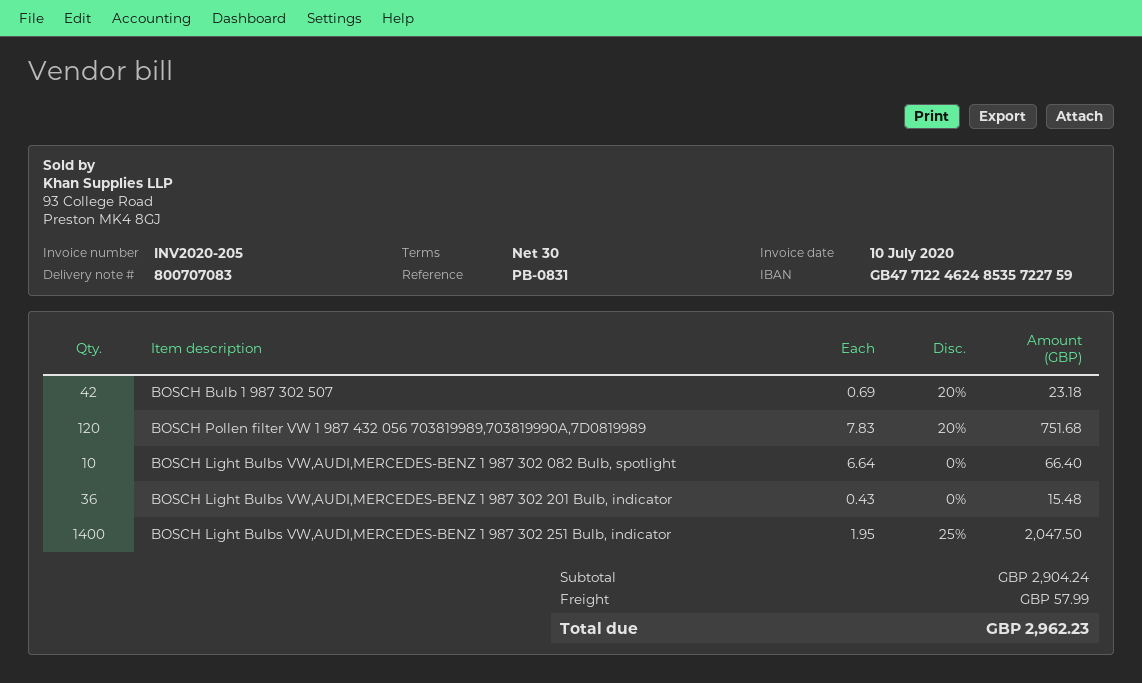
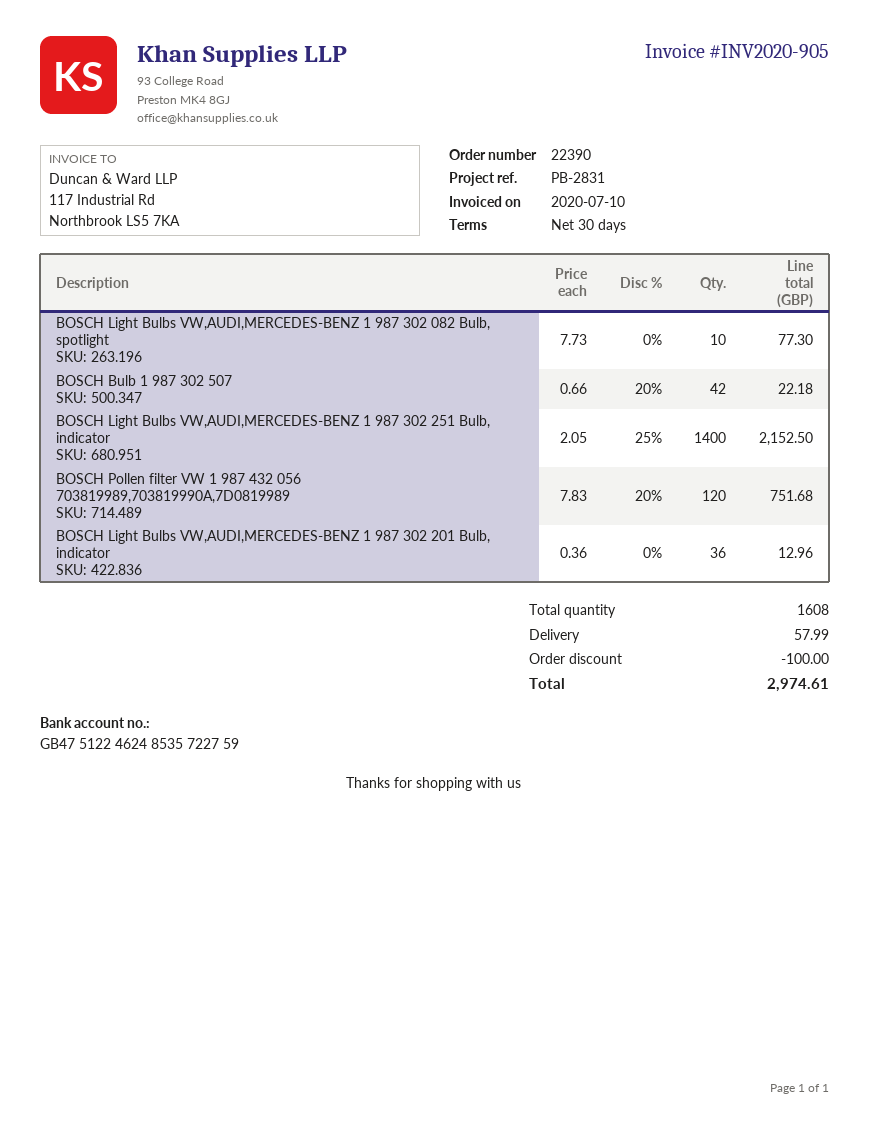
invoice number: INV2020-205 -> INV2020-905
reference: PB-0831 -> PB-2831
bank account: GB47712246248535722759 -> GB47512246248535722759
BOSCH Bulb 1 987 302 507: 42 x 0.69 - 20% = 23.18 -> 42 x 0.66 - 20% = 22.18
BOSCH Light Bulbs VW,AUDI,MERCEDES-BENZ 1 987 302 082 Bulb, spotlight: 10 x 6.64 = 66.40 -> 10 x 7.73 = 77.30
BOSCH Light Bulbs VW,AUDI,MERCEDES-BENZ 1 987 302 201 Bulb, indicator: 36 x 0.43 = 15.48 -> 36 x 0.36 = 12.96
BOSCH Light Bulbs VW,AUDI,MERCEDES-BENZ 1 987 302 251 Bulb, indicator: 1400 x 1.95 - 25% = 2047.50 -> 1400 x 2.05 - 25% = 2152.50
discount: none -> 100.00
total: 2962.23 -> 2974.61

